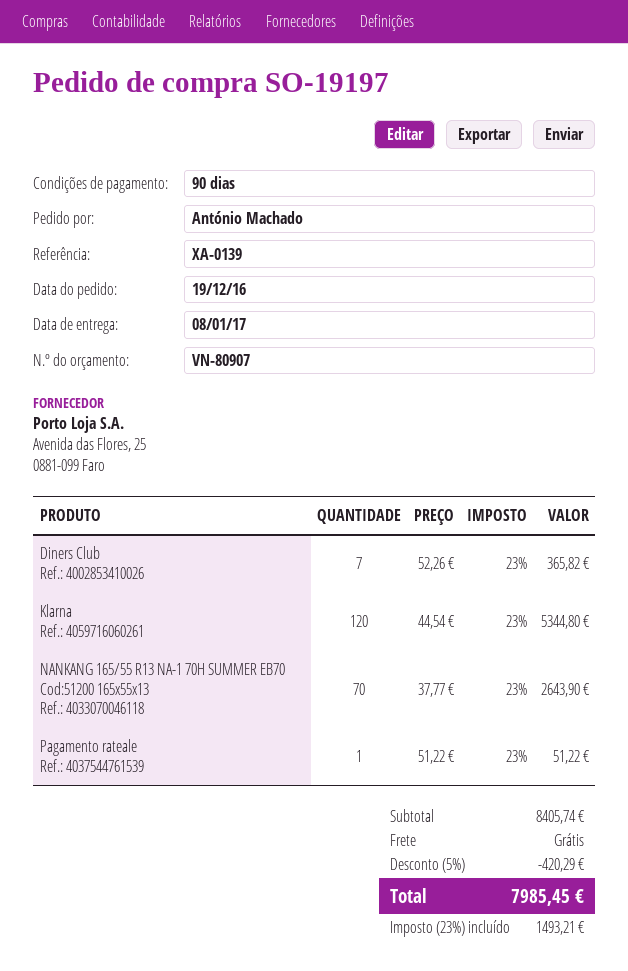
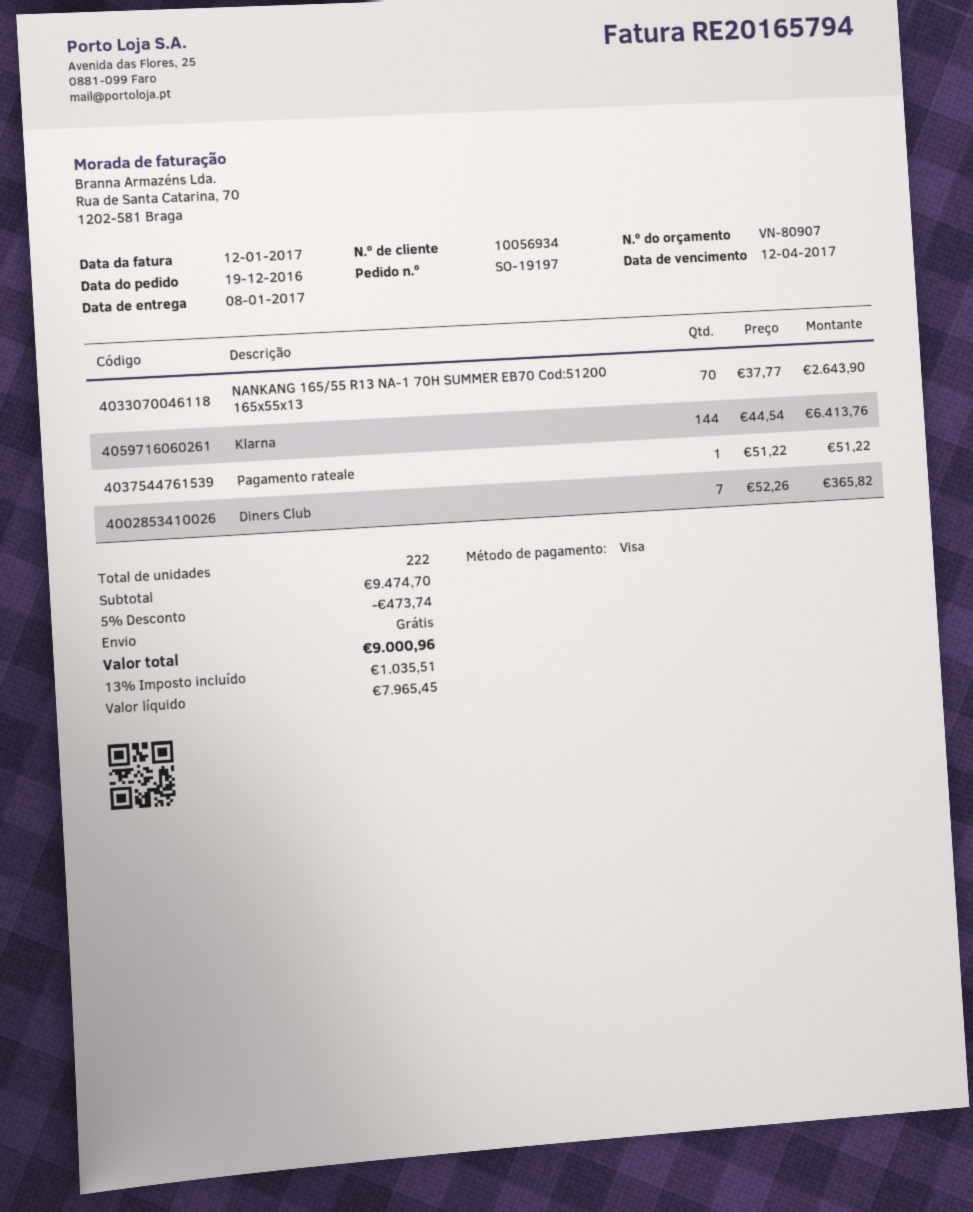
Klarna: 120 x 44.54 = 5344.80 -> 144 x 44.54 = 6413.76
subtotal: 8405.74 -> 9474.70
discount: 5% = 420.29 -> 5% = 473.74
tax: 23% = 1493.21 -> 13% = 1035.51
total: 7985.45 -> 9000.96

